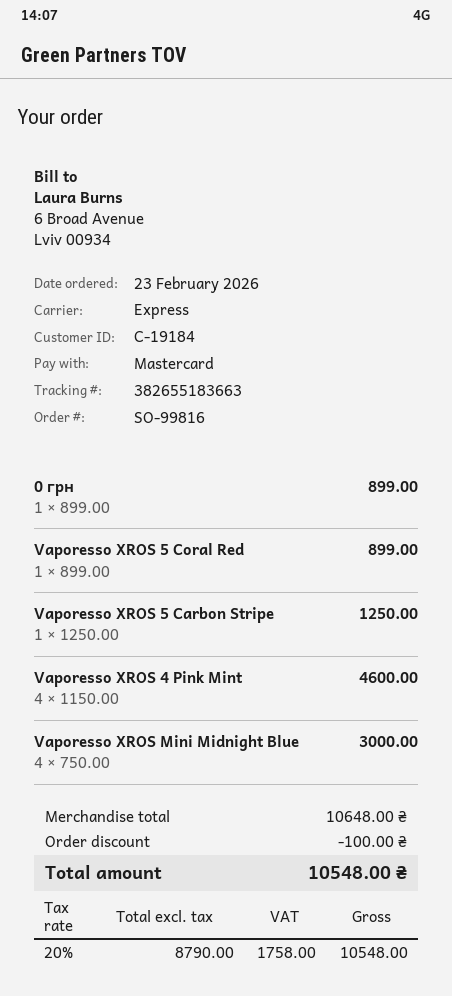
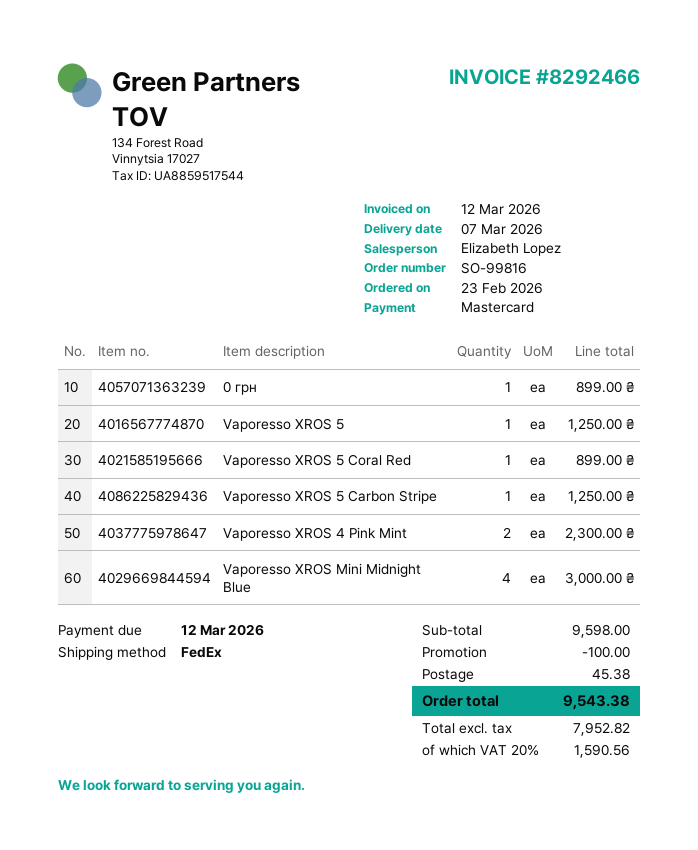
shipping method: express -> FedEx
Vaporesso XROS 4 Pink Mint: 4 for 4600.00 -> 2 for 2300.00
Vaporesso XROS 5: none -> 1 for 1250.00
subtotal: 10648.00 -> 9598.00
shipping: none -> 45.38
net: 8790.00 -> 7952.82
tax: 20% = 1758.00 -> 20% = 1590.56
total: 10548.00 -> 9543.38

